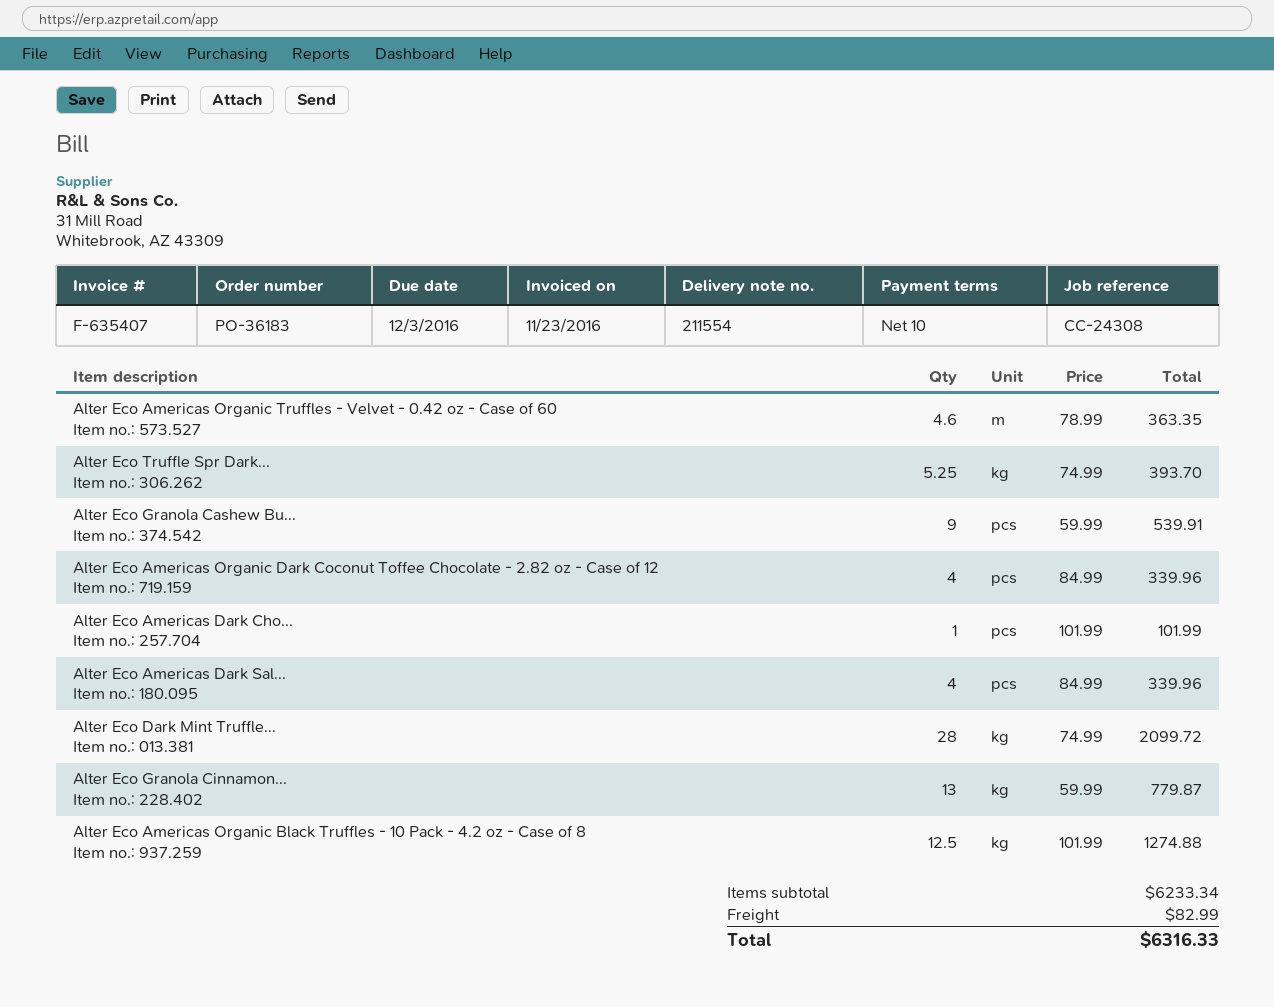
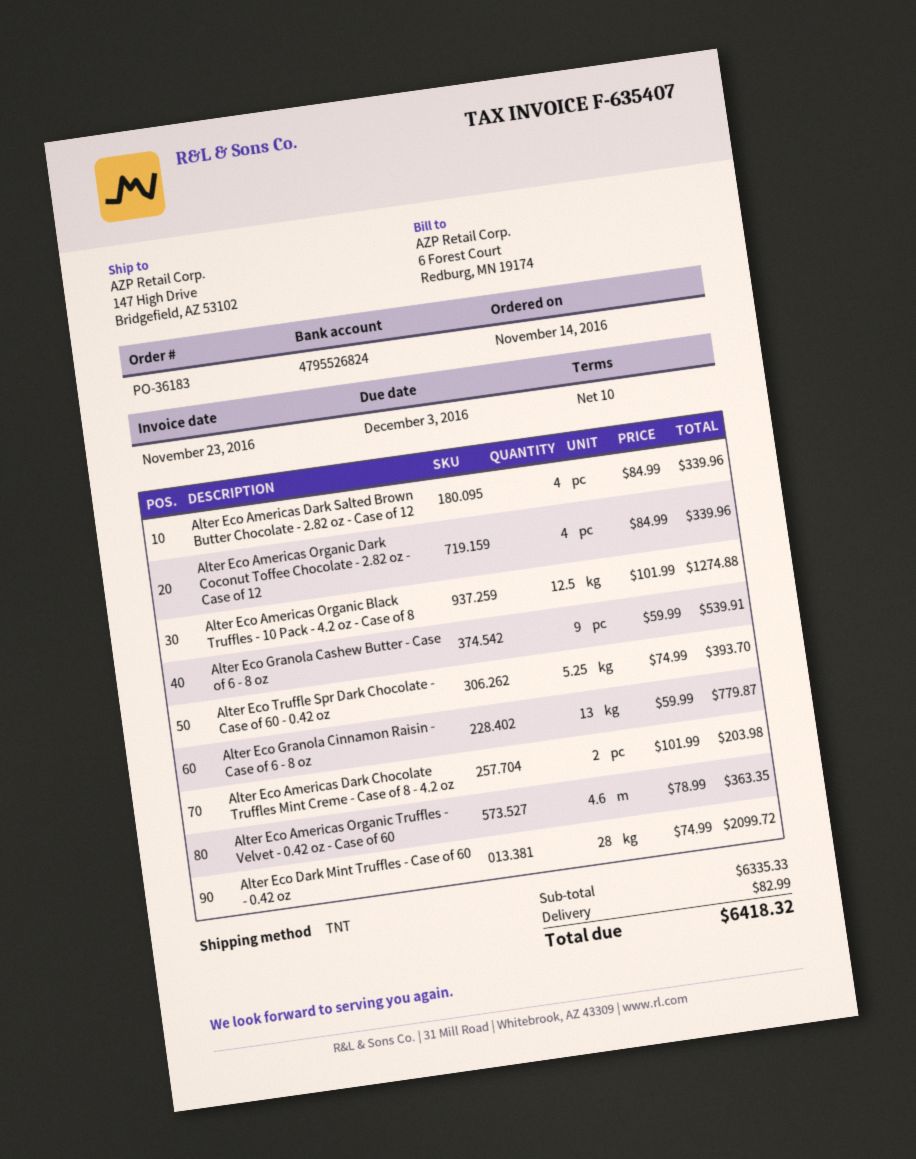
Alter Eco Americas Dark Cho...: 1 x 101.99 = 101.99 -> 2 x 101.99 = 203.98
subtotal: 6233.34 -> 6335.33
total: 6316.33 -> 6418.32

